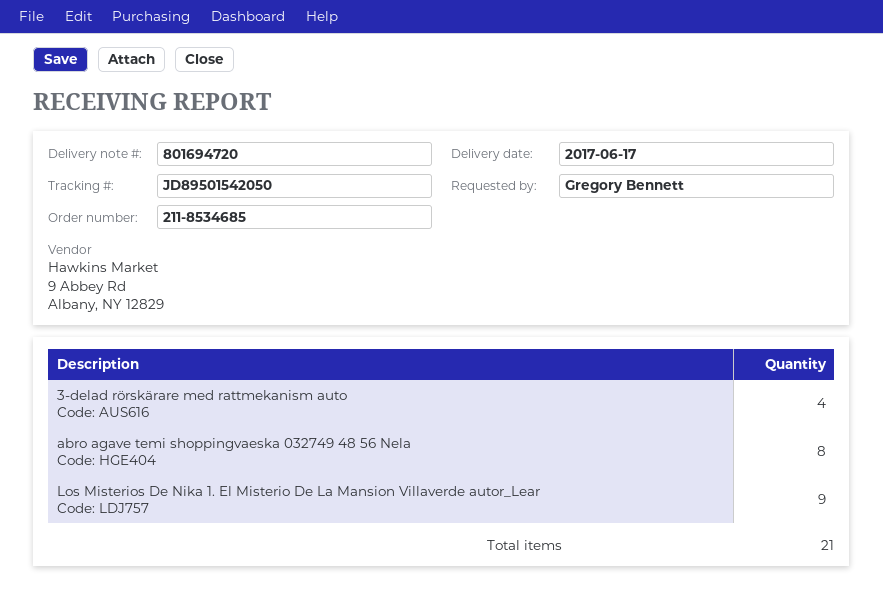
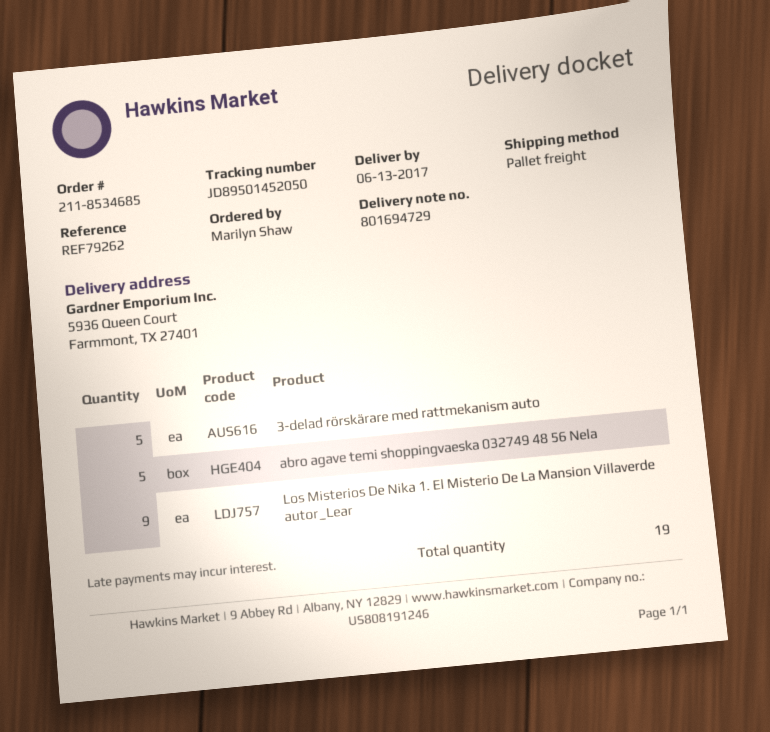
delivery note number: 801694720 -> 801694729
delivery date: 2017-06-17 -> 2017-06-13
ordered by: Gregory Bennett -> Marilyn Shaw
tracking number: JD89501542050 -> JD89501452050
3-delad rörskärare med rattmekanism auto: 4 -> 5
abro agave temi shoppingvaeska 032749 48 56 Nela: 8 -> 5
total quantity: 21 -> 19

